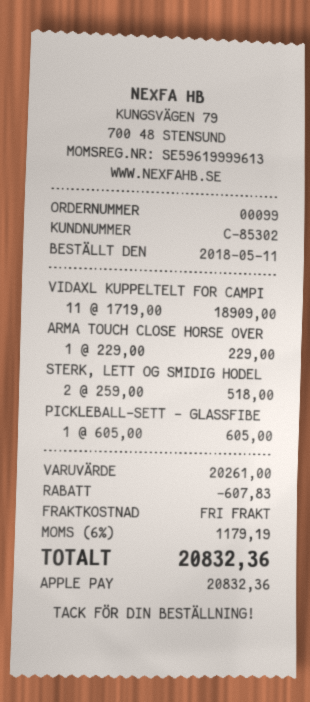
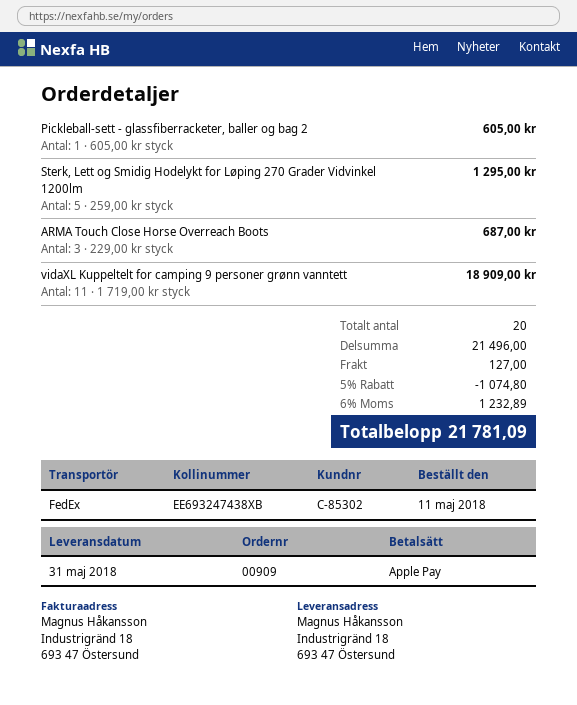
order number: 00099 -> 00909
ARMA TOUCH CLOSE HORSE OVER: 1 x 229.00 = 229.00 -> 3 x 229.00 = 687.00
STERK, LETT OG SMIDIG HODEL: 2 x 259.00 = 518.00 -> 5 x 259.00 = 1295.00
subtotal: 20261.00 -> 21496.00
discount: 607.83 -> 1074.80
shipping: 0.00 -> 127.00
tax: 6% = 1179.19 -> 6% = 1232.89
total: 20832.36 -> 21781.09

